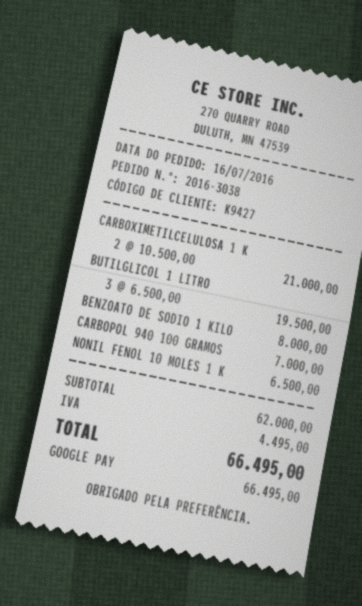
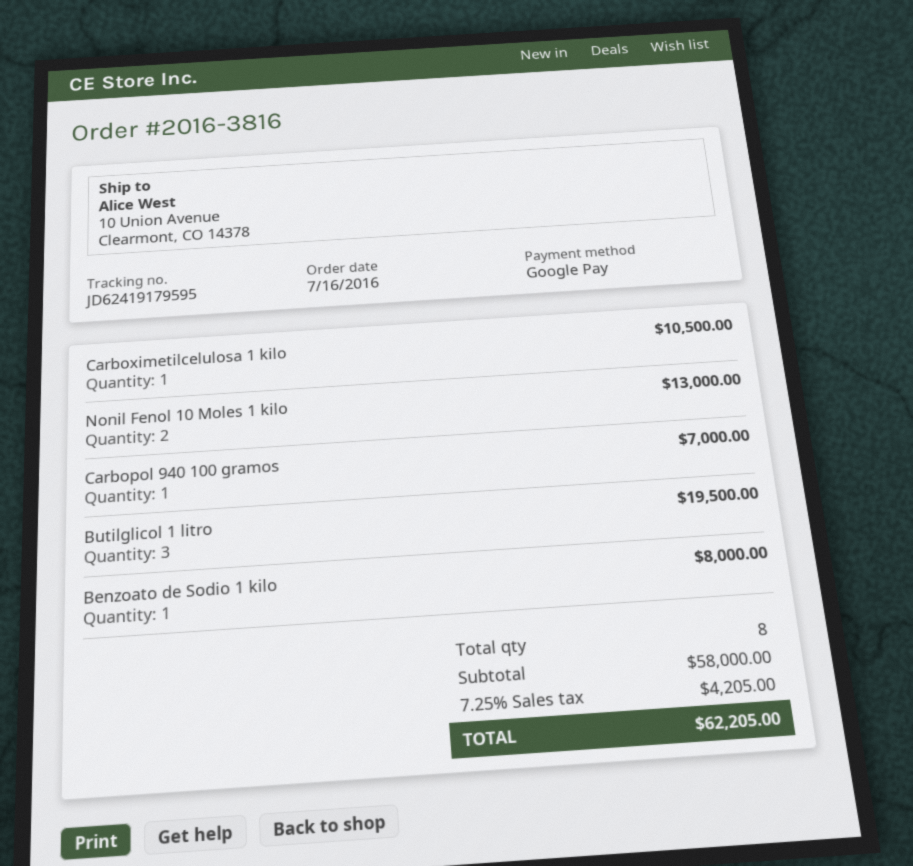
order number: 2016-3038 -> 2016-3816
CARBOXIMETILCELULOSA 1 K: 2 for 21000.00 -> 1 for 10500.00
NONIL FENOL 10 MOLES 1 K: 1 for 6500.00 -> 2 for 13000.00
subtotal: 62000.00 -> 58000.00
tax: 4495.00 -> 4205.00
total: 66495.00 -> 62205.00

